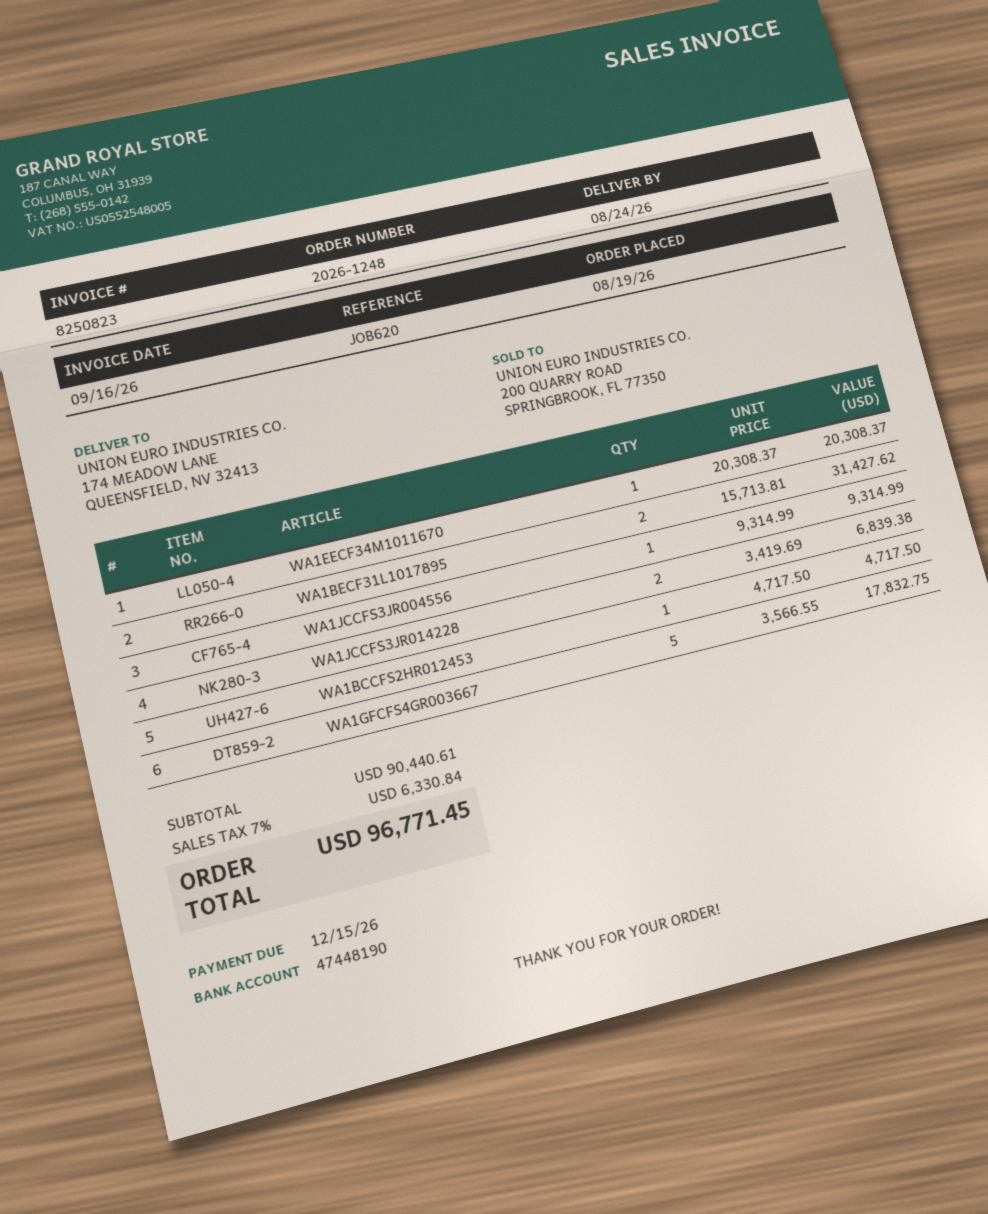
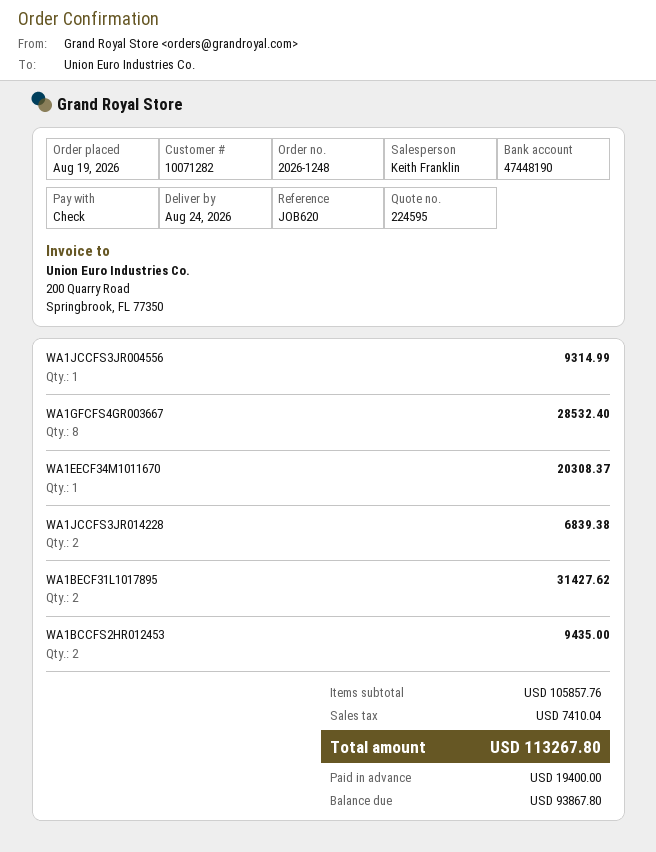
WA1BCCFS2HR012453: 1 for 4717.50 -> 2 for 9435.00
WA1GFCFS4GR003667: 5 for 17832.75 -> 8 for 28532.40
subtotal: 90440.61 -> 105857.76
tax: 6330.84 -> 7410.04
total: 96771.45 -> 113267.80

